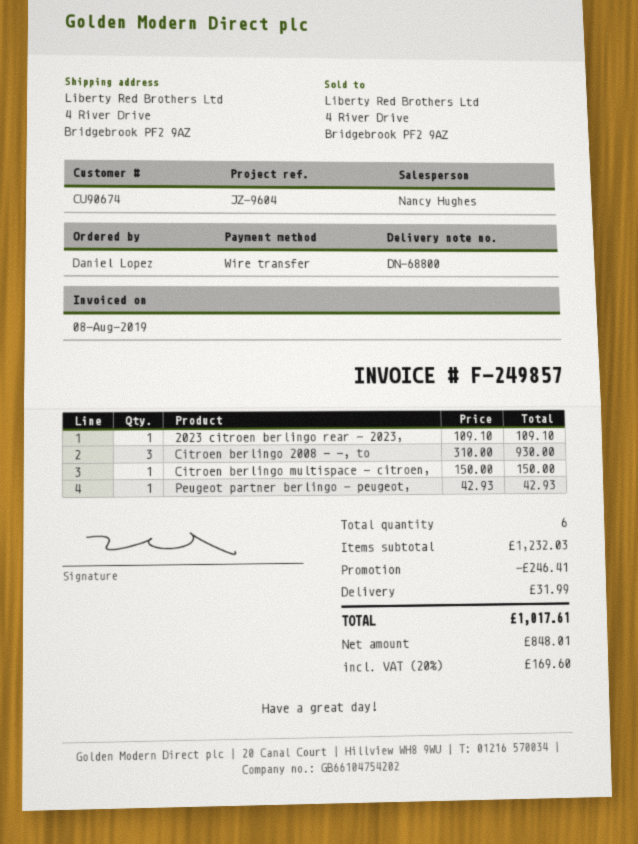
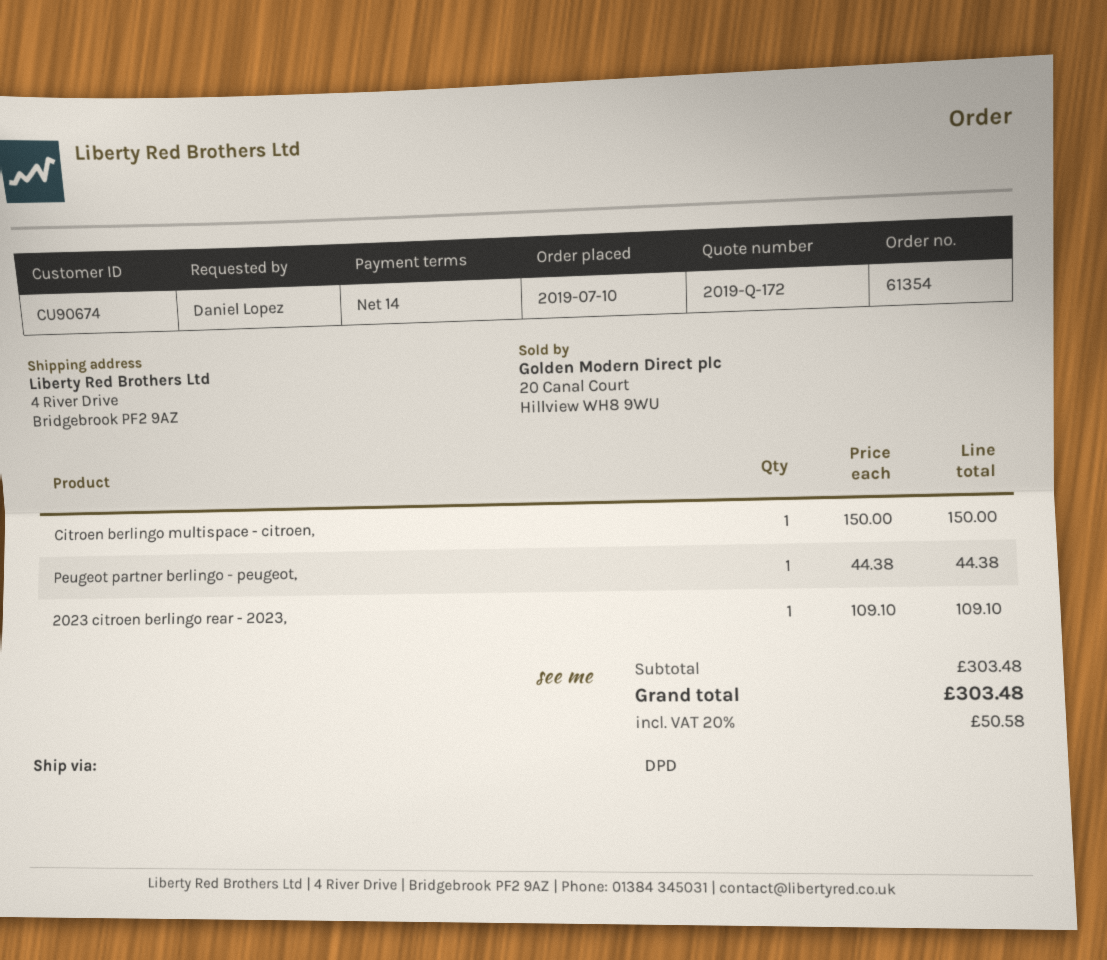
Citroen berlingo 2008 - -, to: 3 x 310.00 = 930.00 -> none
Peugeot partner berlingo - peugeot,: 1 x 42.93 = 42.93 -> 1 x 44.38 = 44.38
subtotal: 1232.03 -> 303.48
discount: 246.41 -> none
shipping: 31.99 -> none
tax: 20% = 169.60 -> 20% = 50.58
total: 1017.61 -> 303.48

